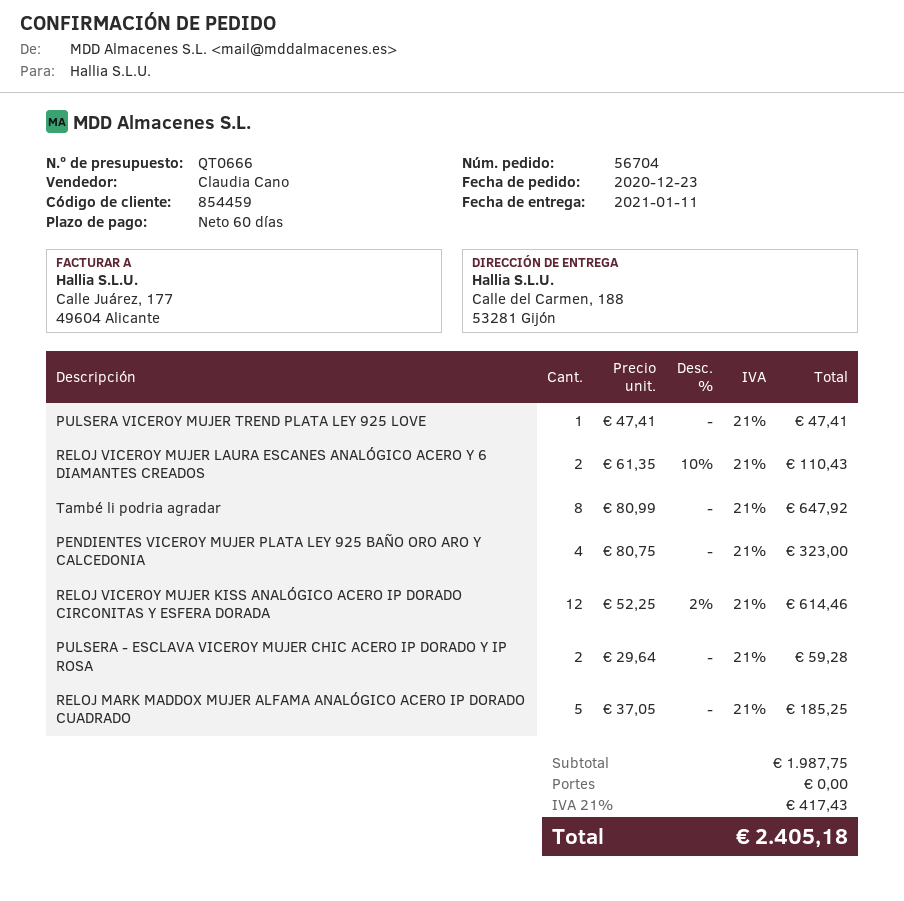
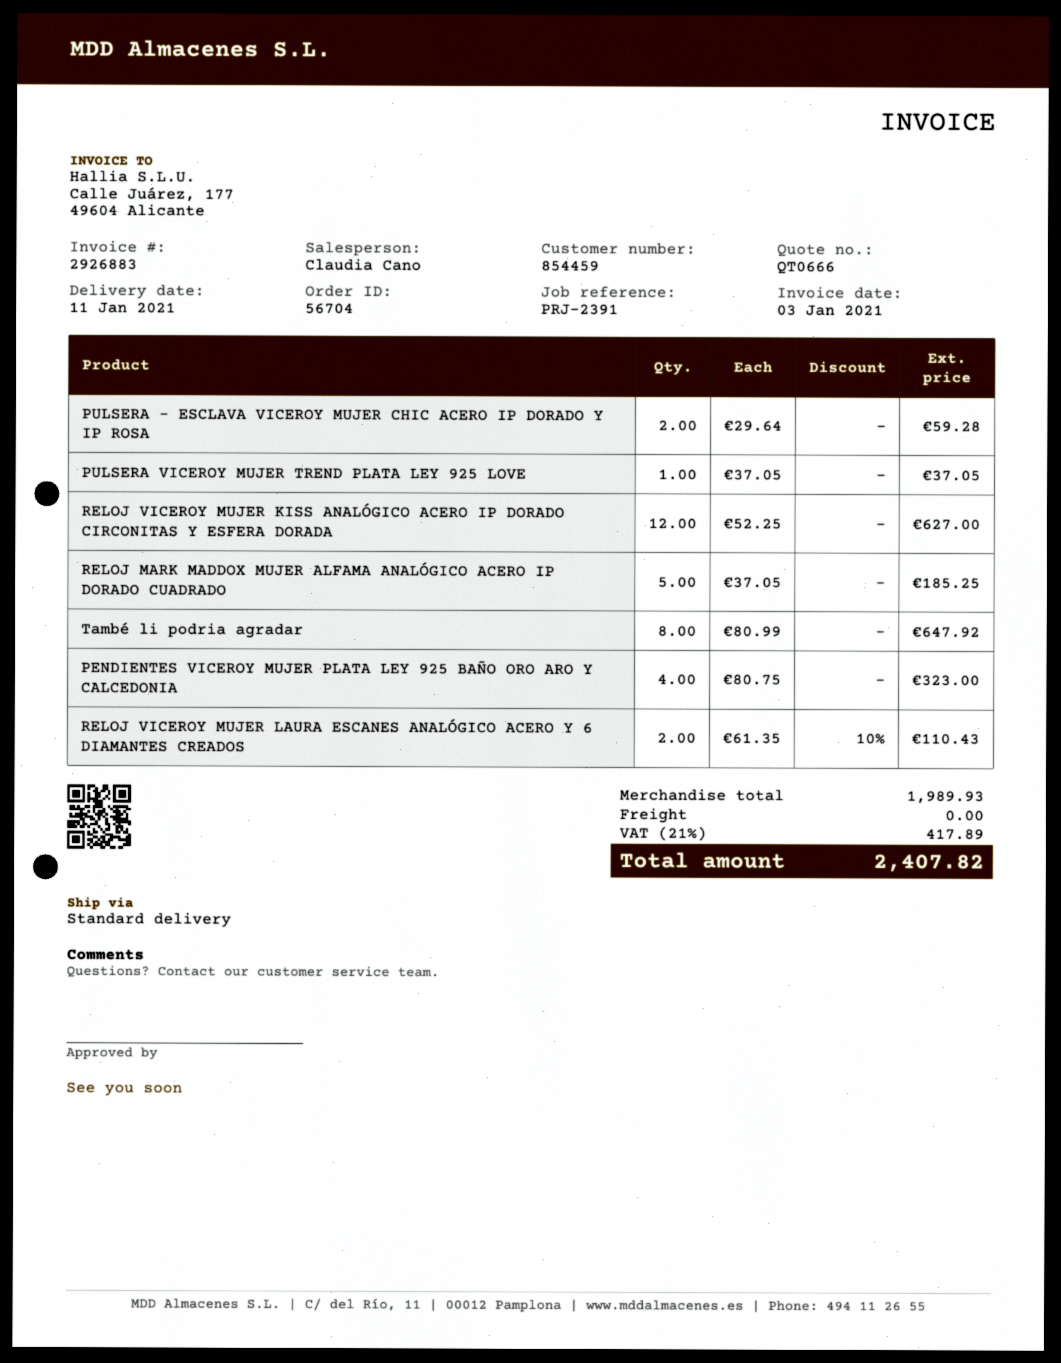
PULSERA VICEROY MUJER TREND PLATA LEY 925 LOVE: 1 x 47.41 = 47.41 -> 1 x 37.05 = 37.05
RELOJ VICEROY MUJER KISS ANALÓGICO ACERO IP DORADO CIRCONITAS Y ESFERA DORADA: 12 x 52.25 - 2% = 614.46 -> 12 x 52.25 = 627.00
subtotal: 1987.75 -> 1989.93
tax: 21% = 417.43 -> 21% = 417.89
total: 2405.18 -> 2407.82

